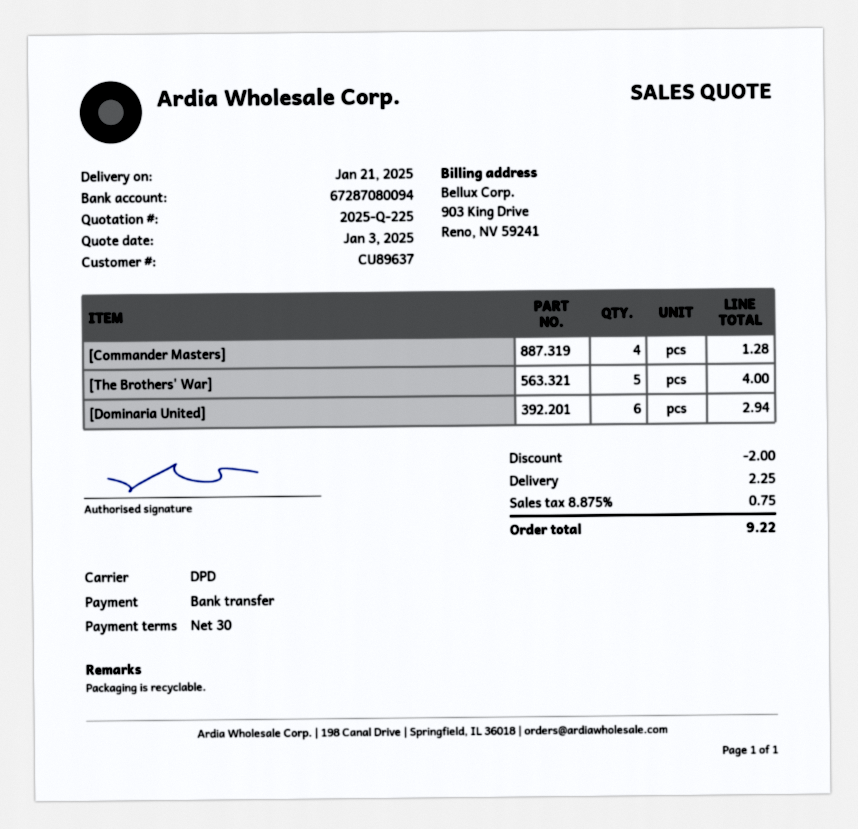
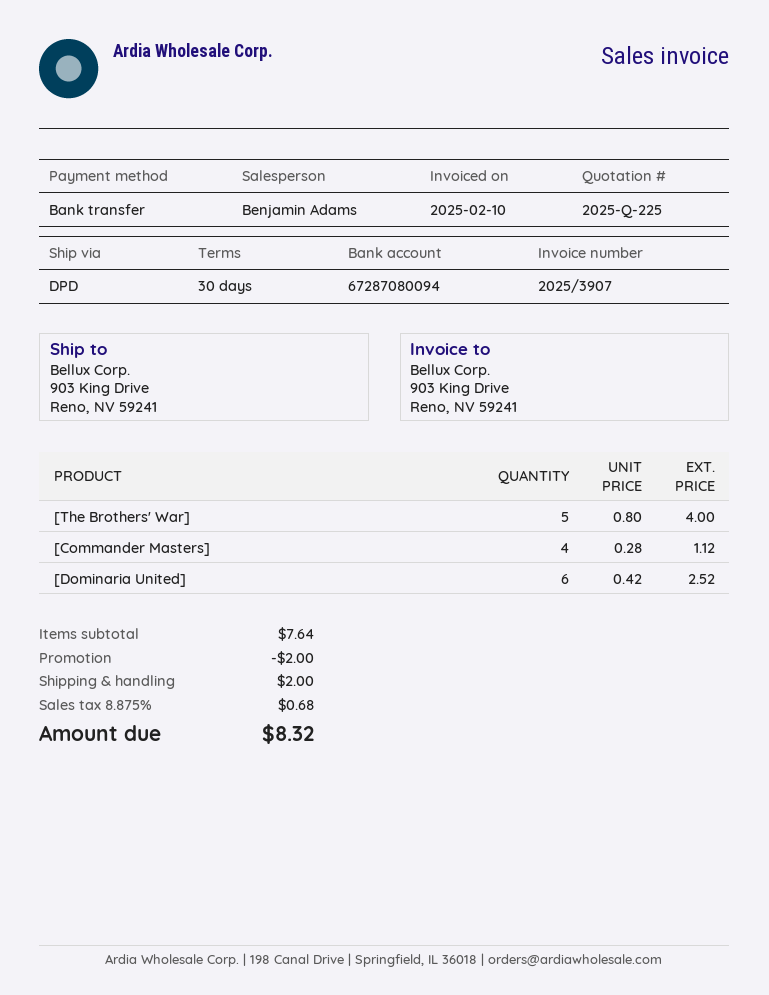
[Commander Masters]: 4 for 1.28 -> 4 for 1.12
[Dominaria United]: 6 for 2.94 -> 6 for 2.52
shipping: 2.25 -> 2.00
tax: 8.875% = 0.75 -> 8.875% = 0.68
total: 9.22 -> 8.32

